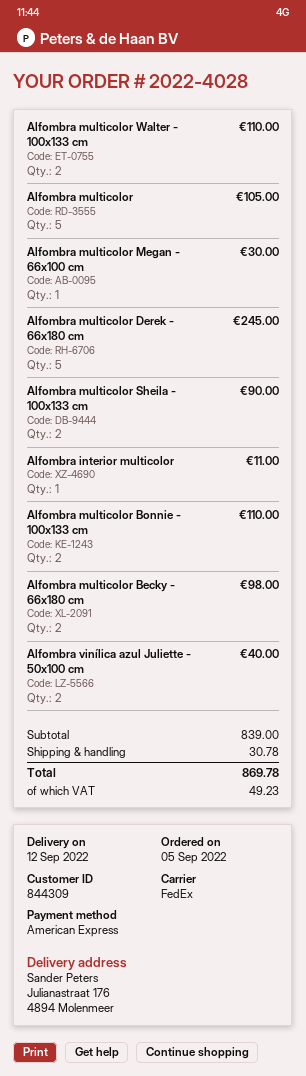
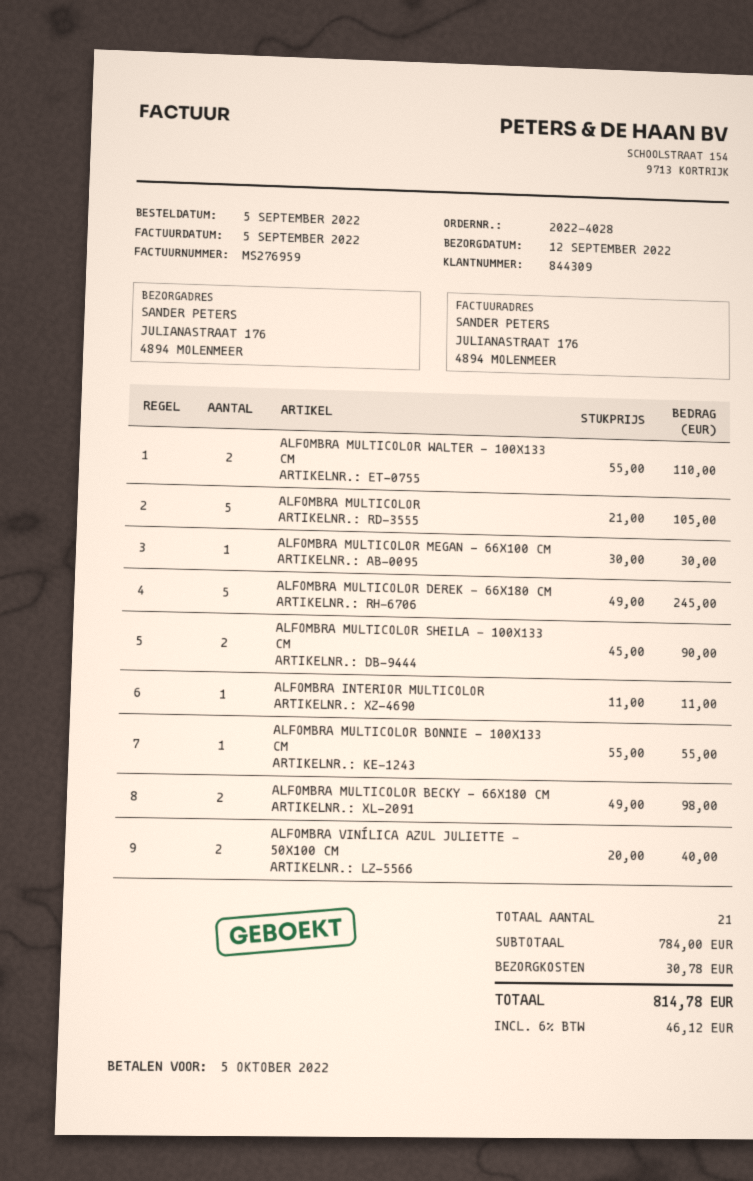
Alfombra multicolor Bonnie - 100x133 cm: 2 for 110.00 -> 1 for 55.00
subtotal: 839.00 -> 784.00
tax: 49.23 -> 46.12
total: 869.78 -> 814.78

